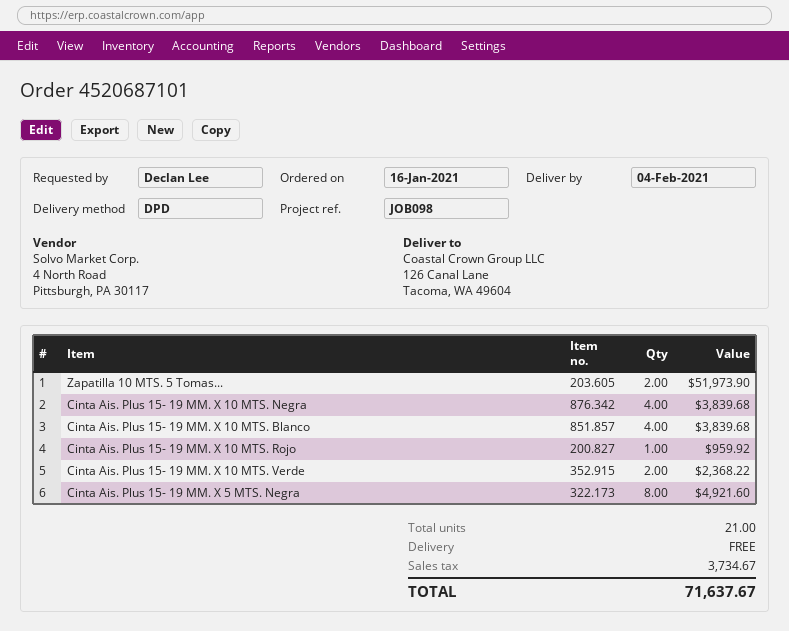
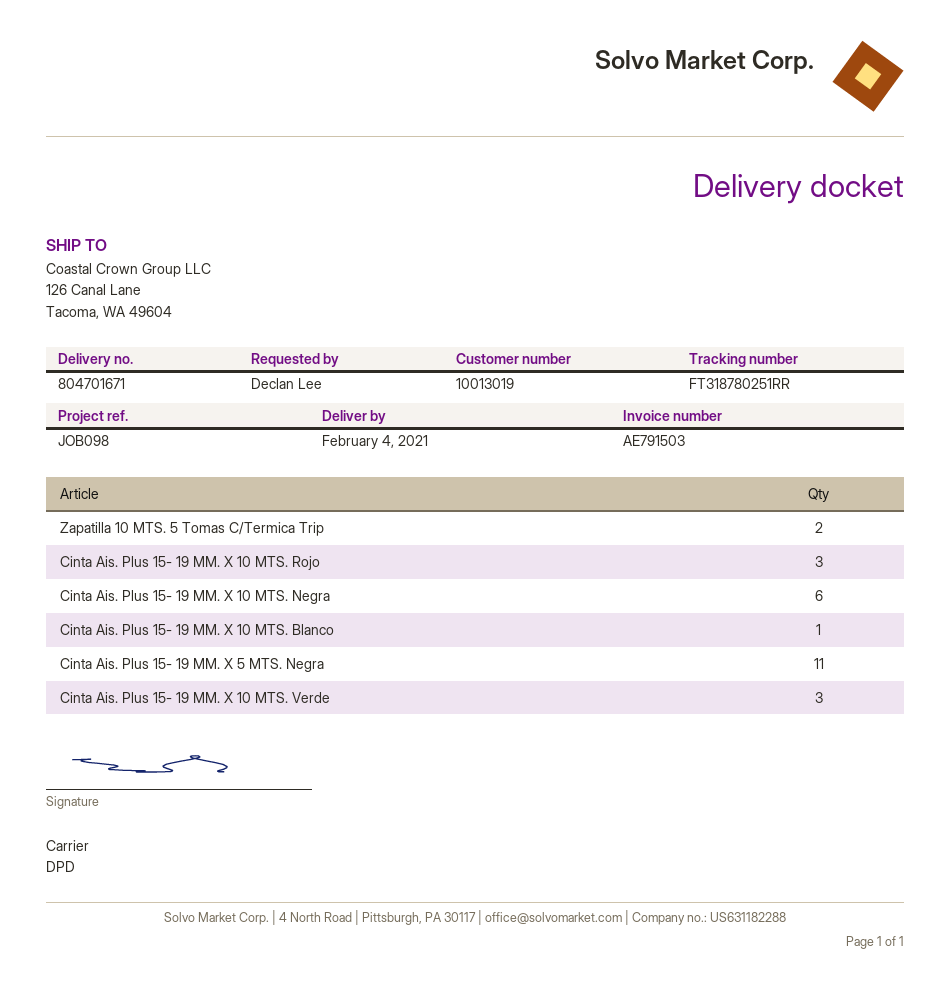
Cinta Ais. Plus 15- 19 MM. X 10 MTS. Negra: 4 -> 6
Cinta Ais. Plus 15- 19 MM. X 10 MTS. Blanco: 4 -> 1
Cinta Ais. Plus 15- 19 MM. X 10 MTS. Rojo: 1 -> 3
Cinta Ais. Plus 15- 19 MM. X 10 MTS. Verde: 2 -> 3
Cinta Ais. Plus 15- 19 MM. X 5 MTS. Negra: 8 -> 11

